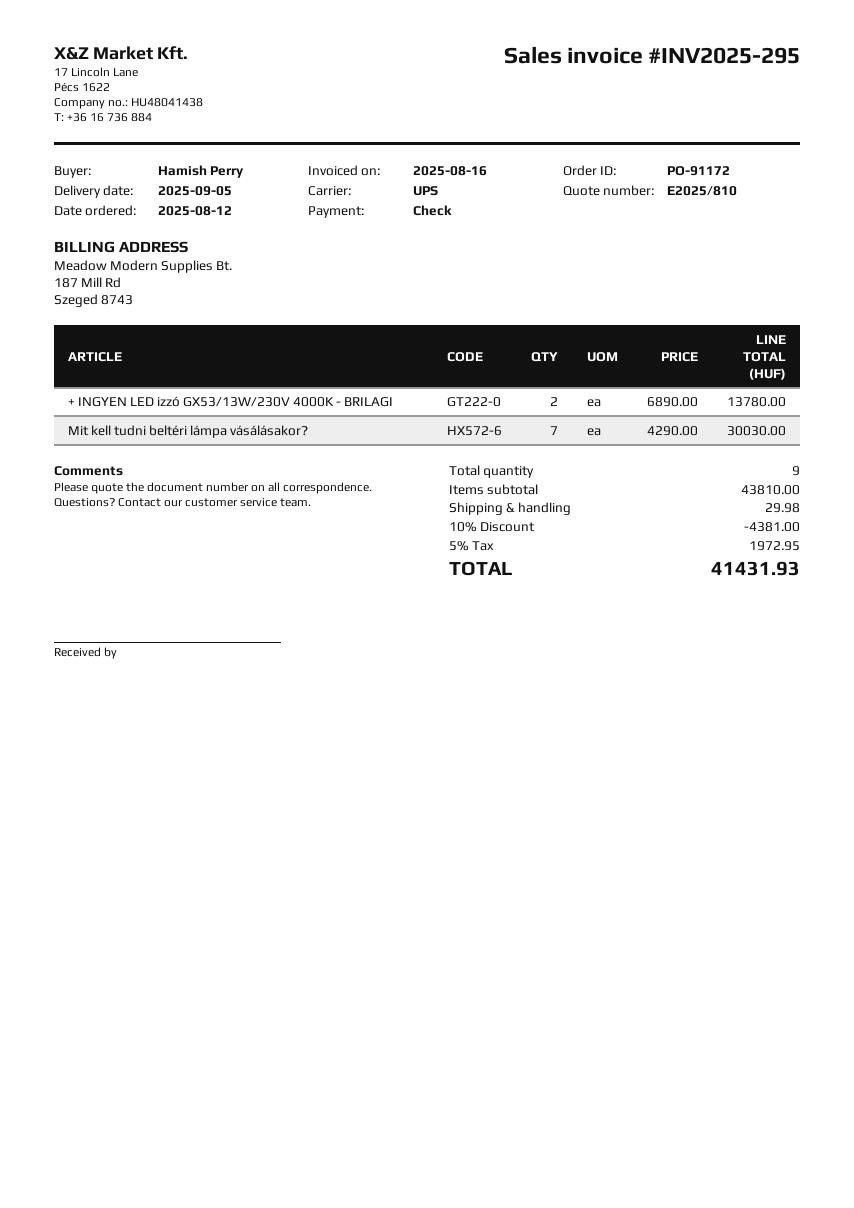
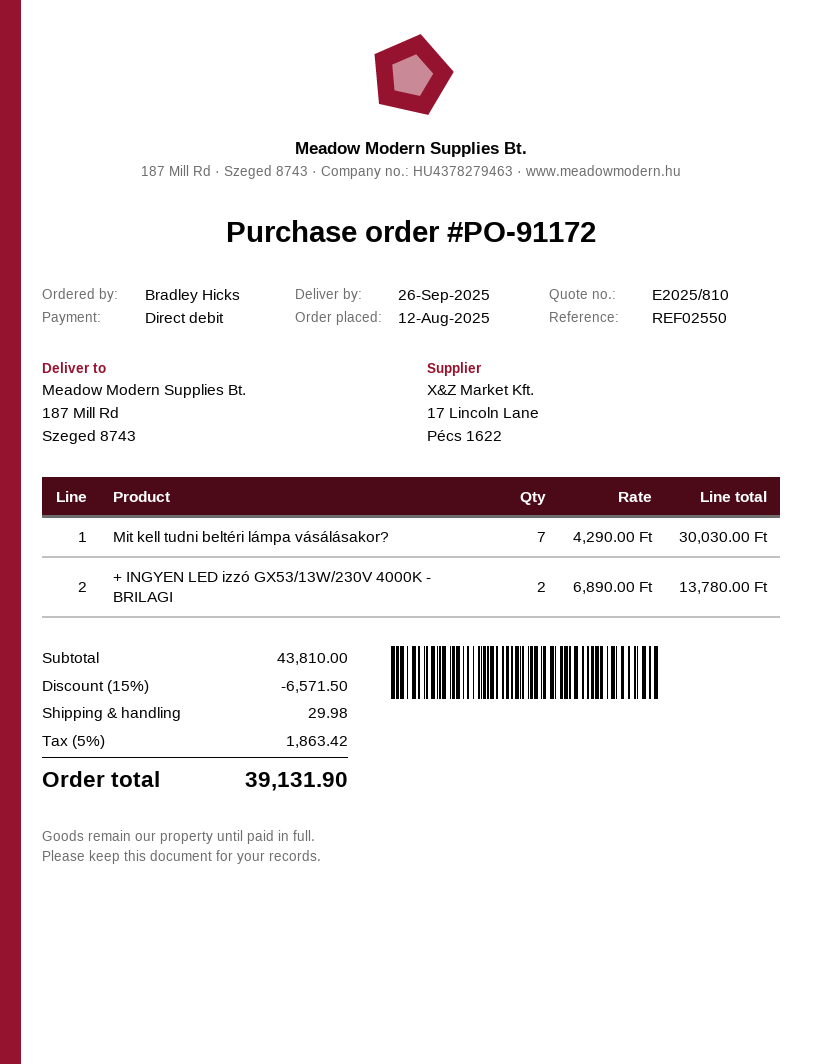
delivery date: 2025-09-05 -> 2025-09-26
ordered by: Hamish Perry -> Bradley Hicks
payment method: cheque -> direct debit
discount: 10% = 4381.00 -> 15% = 6571.50
tax: 5% = 1972.95 -> 5% = 1863.42
total: 41431.93 -> 39131.90

